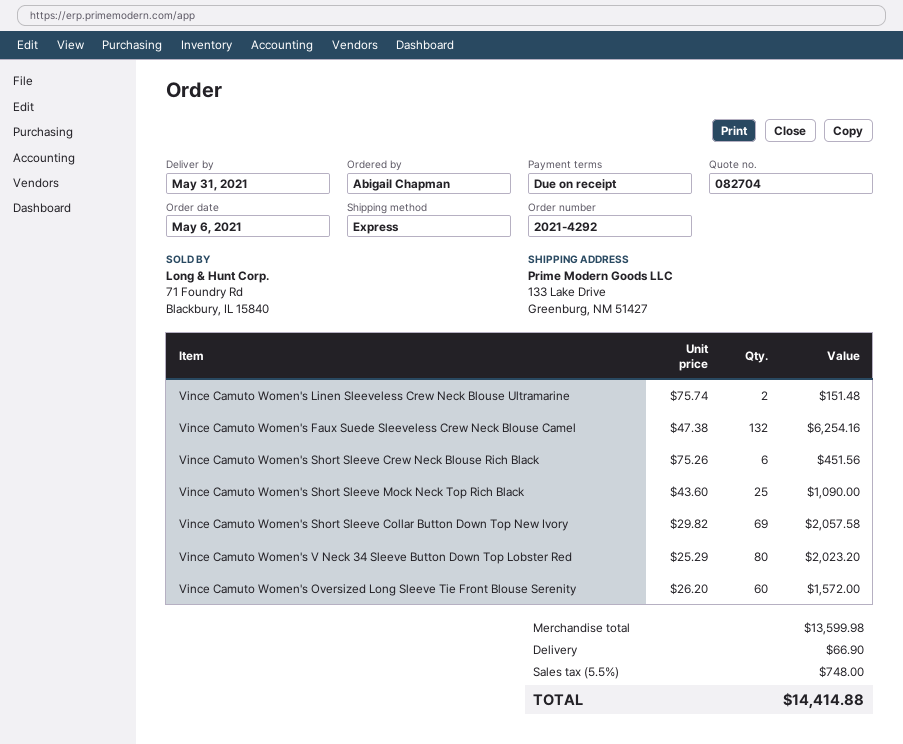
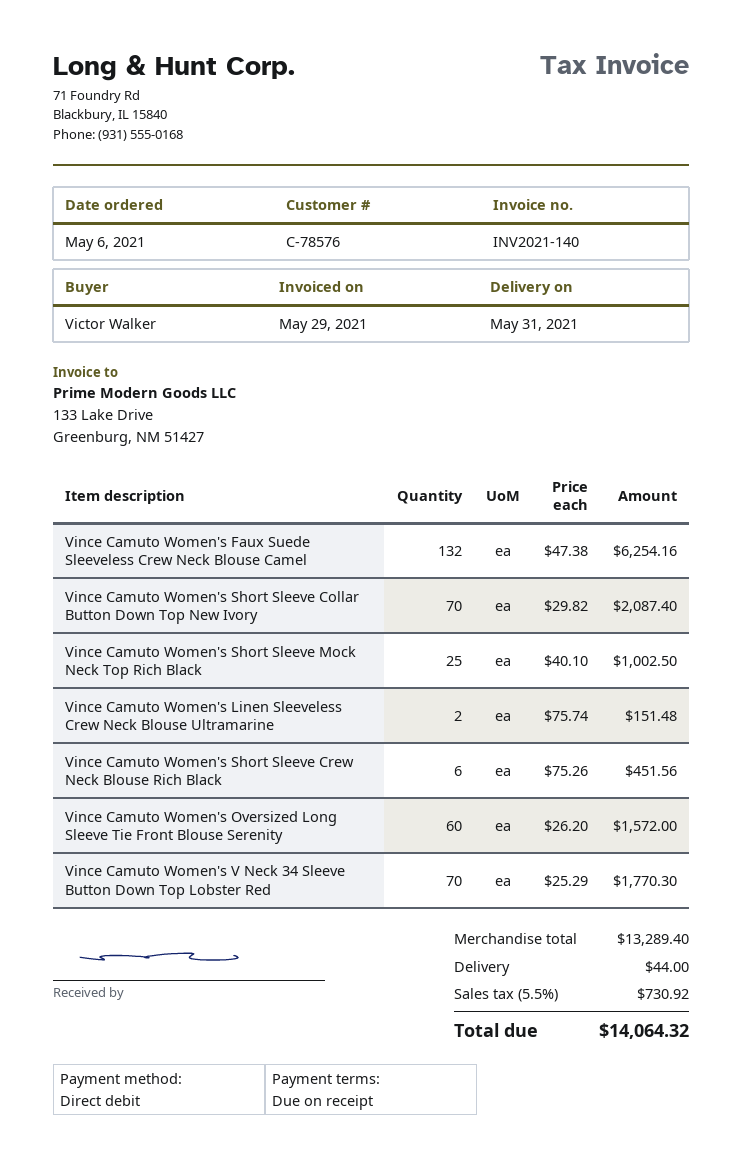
ordered by: Abigail Chapman -> Victor Walker
Vince Camuto Women's Short Sleeve Mock Neck Top Rich Black: 25 x 43.60 = 1090.00 -> 25 x 40.10 = 1002.50
Vince Camuto Women's Short Sleeve Collar Button Down Top New Ivory: 69 x 29.82 = 2057.58 -> 70 x 29.82 = 2087.40
Vince Camuto Women's V Neck 34 Sleeve Button Down Top Lobster Red: 80 x 25.29 = 2023.20 -> 70 x 25.29 = 1770.30
subtotal: 13599.98 -> 13289.40
shipping: 66.90 -> 44.00
tax: 5.5% = 748.00 -> 5.5% = 730.92
total: 14414.88 -> 14064.32

